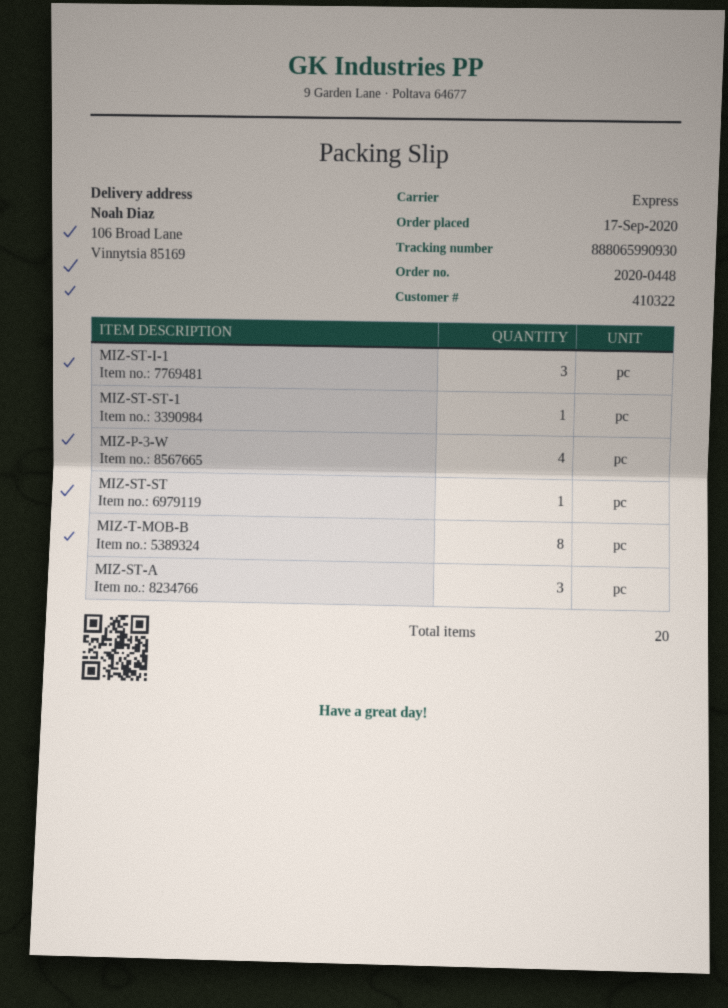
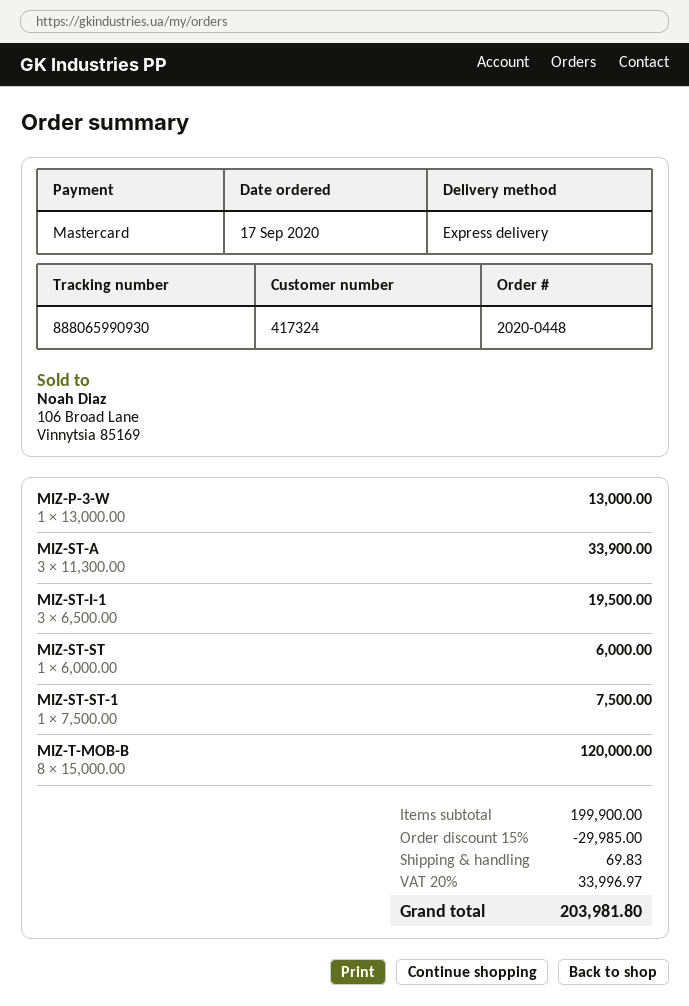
customer number: 410322 -> 417324
MIZ-P-3-W: 4 -> 1

